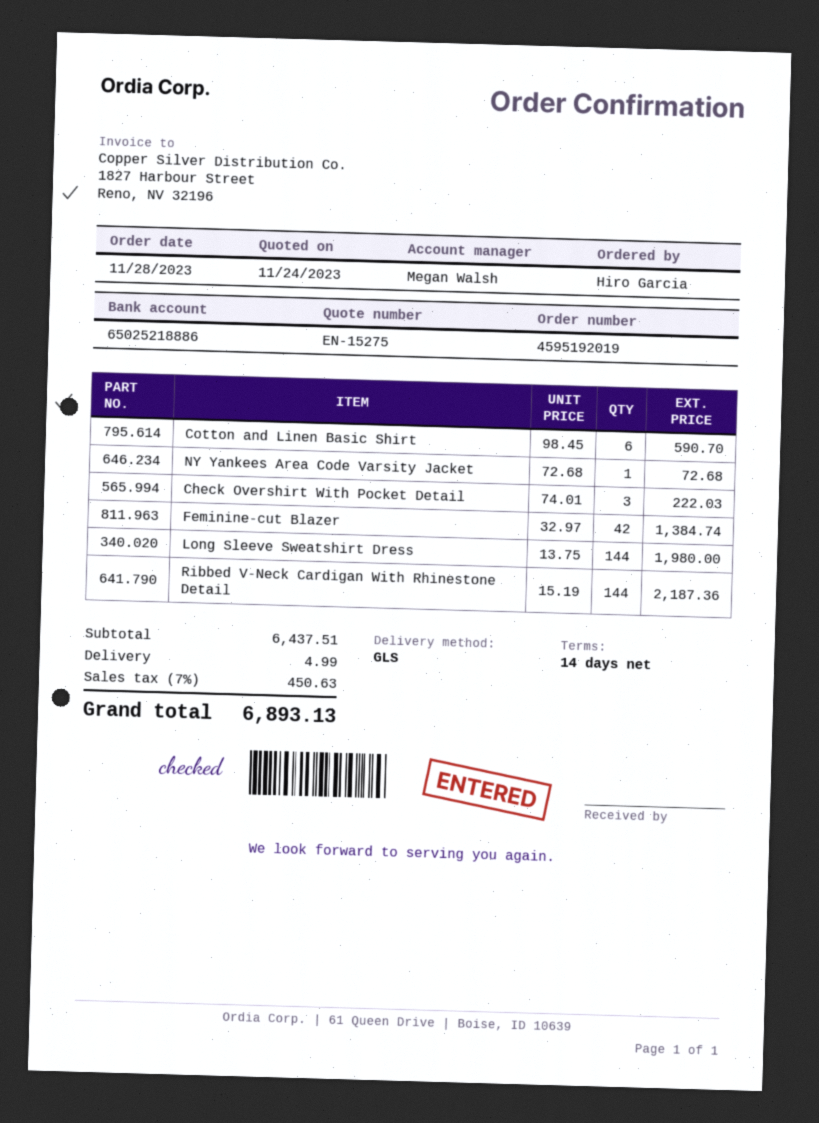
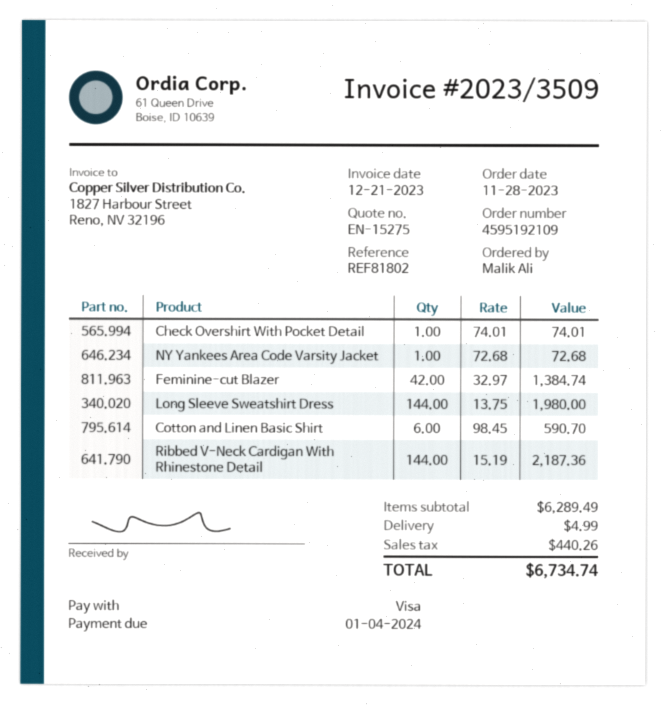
order number: 4595192019 -> 4595192109
ordered by: Hiro Garcia -> Malik Ali
Check Overshirt With Pocket Detail: 3 x 74.01 = 222.03 -> 1 x 74.01 = 74.01
subtotal: 6437.51 -> 6289.49
tax: 450.63 -> 440.26
total: 6893.13 -> 6734.74

